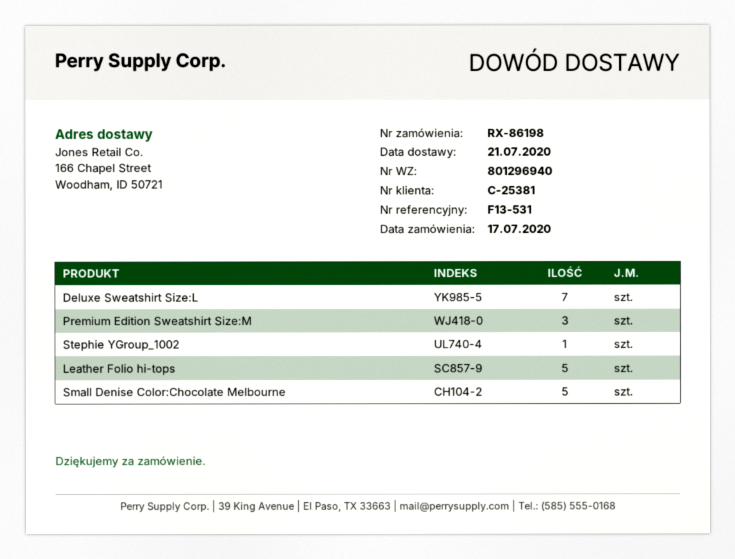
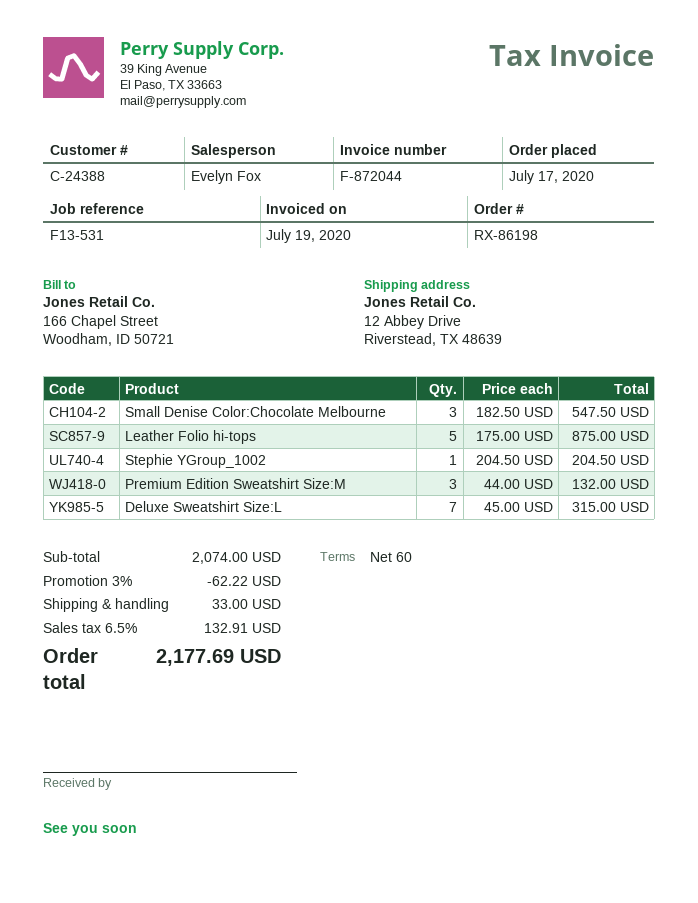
customer number: C-25381 -> C-24388
ship to: 166 Chapel Street, Woodham, ID 50721 -> 12 Abbey Drive, Riverstead, TX 48639
Small Denise Color:Chocolate Melbourne: 5 -> 3

